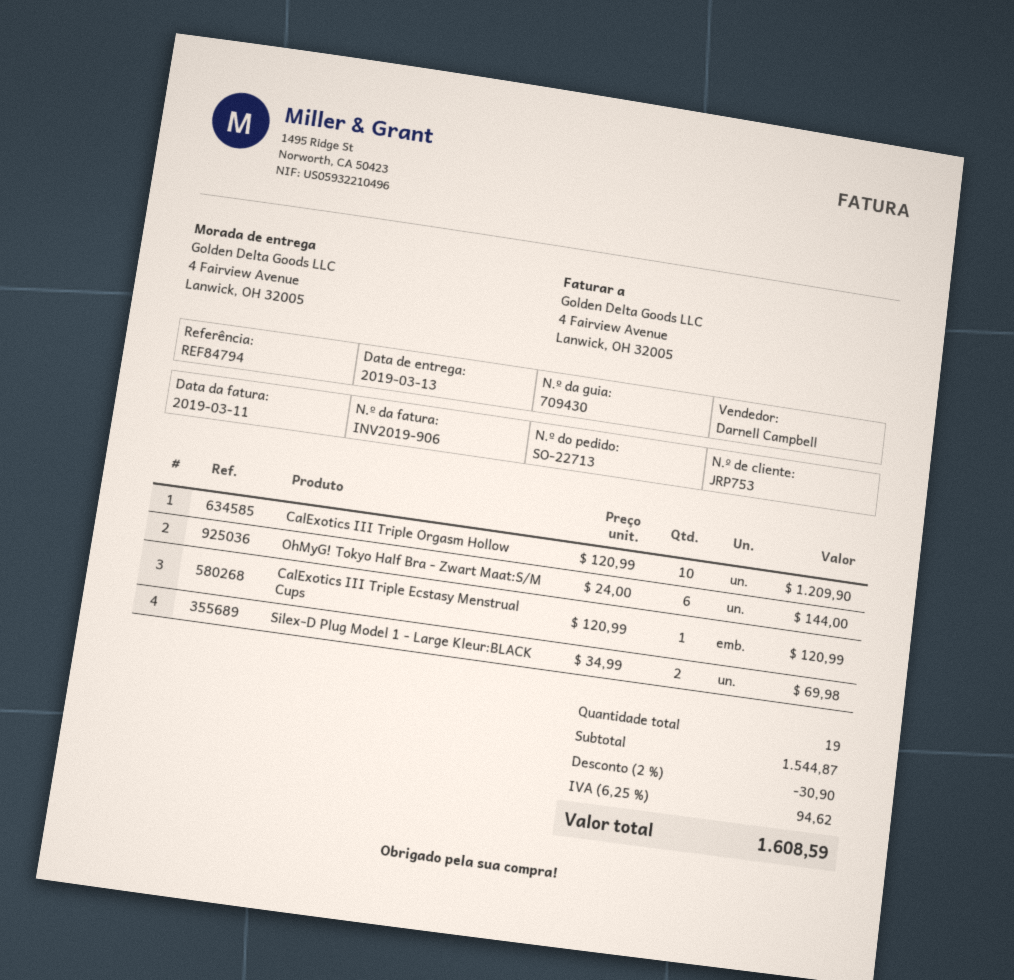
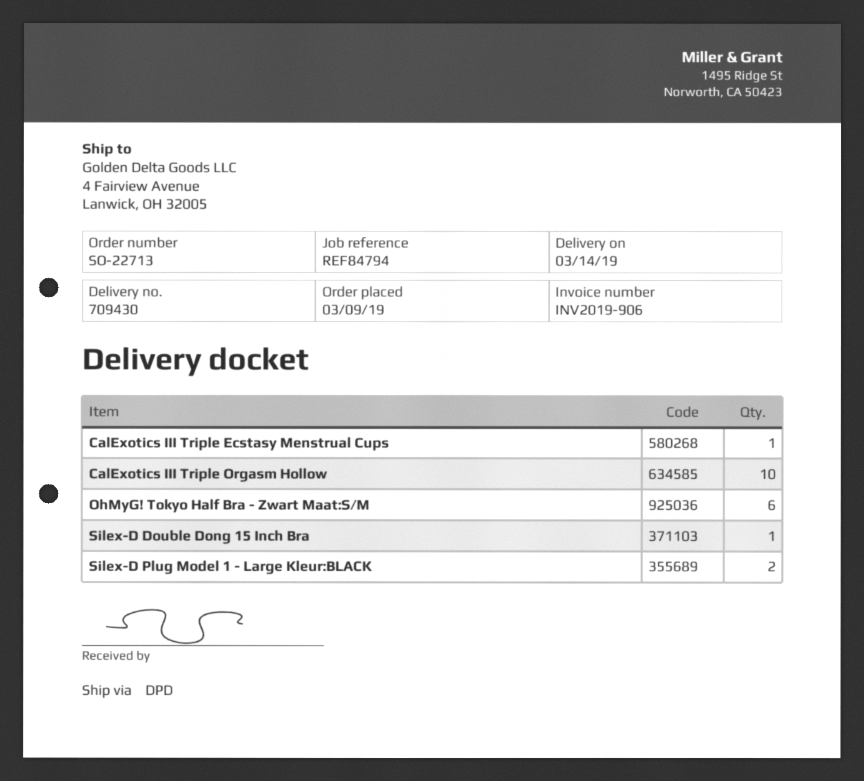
delivery date: 2019-03-13 -> 2019-03-14
Silex-D Double Dong 15 Inch Bra: none -> 1

